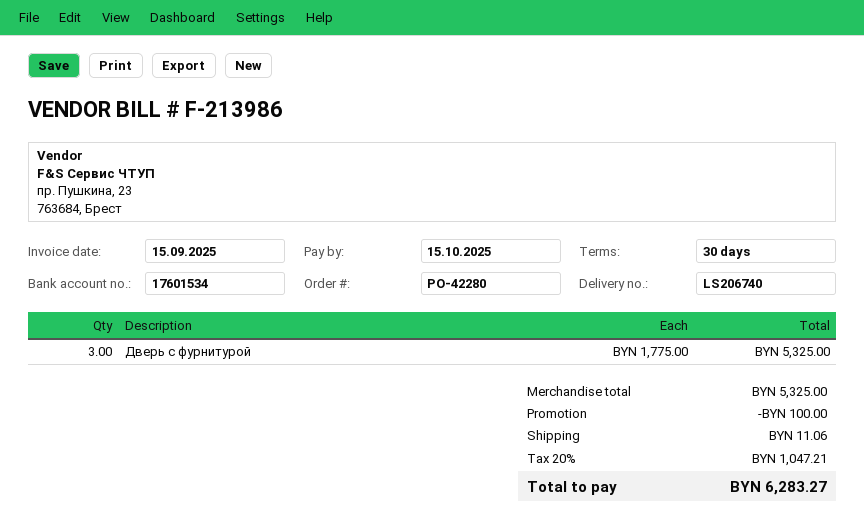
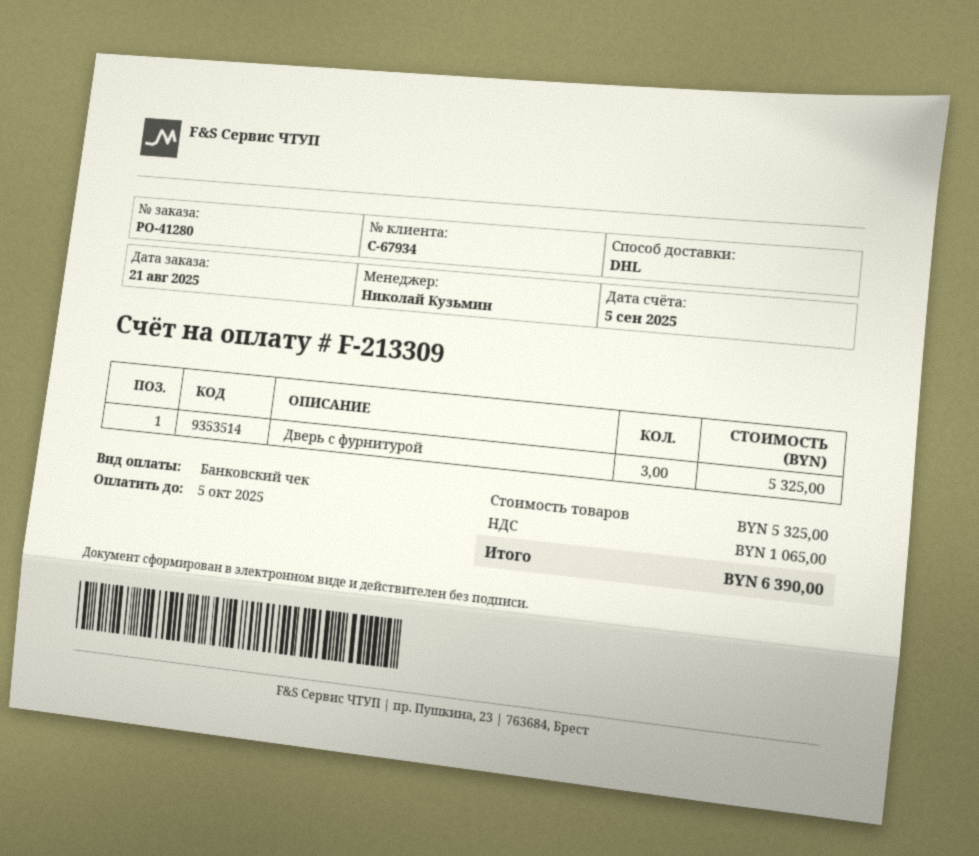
order number: PO-42280 -> PO-41280
invoice number: F-213986 -> F-213309
invoice date: 2025-09-15 -> 2025-09-05
due date: 2025-10-15 -> 2025-10-05
discount: 100.00 -> none
shipping: 11.06 -> none
tax: 1047.21 -> 1065.00
total: 6283.27 -> 6390.00

